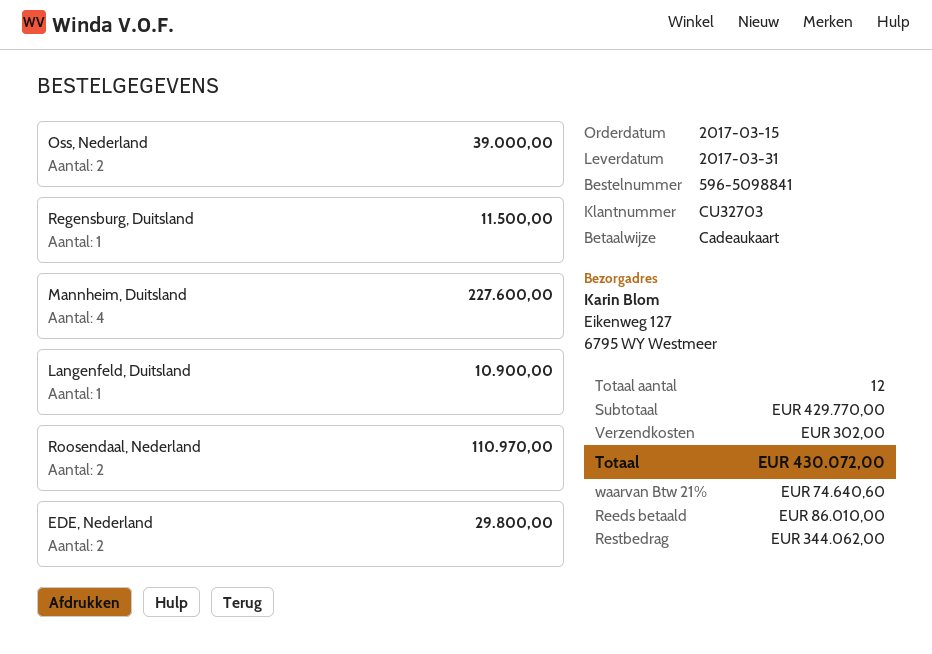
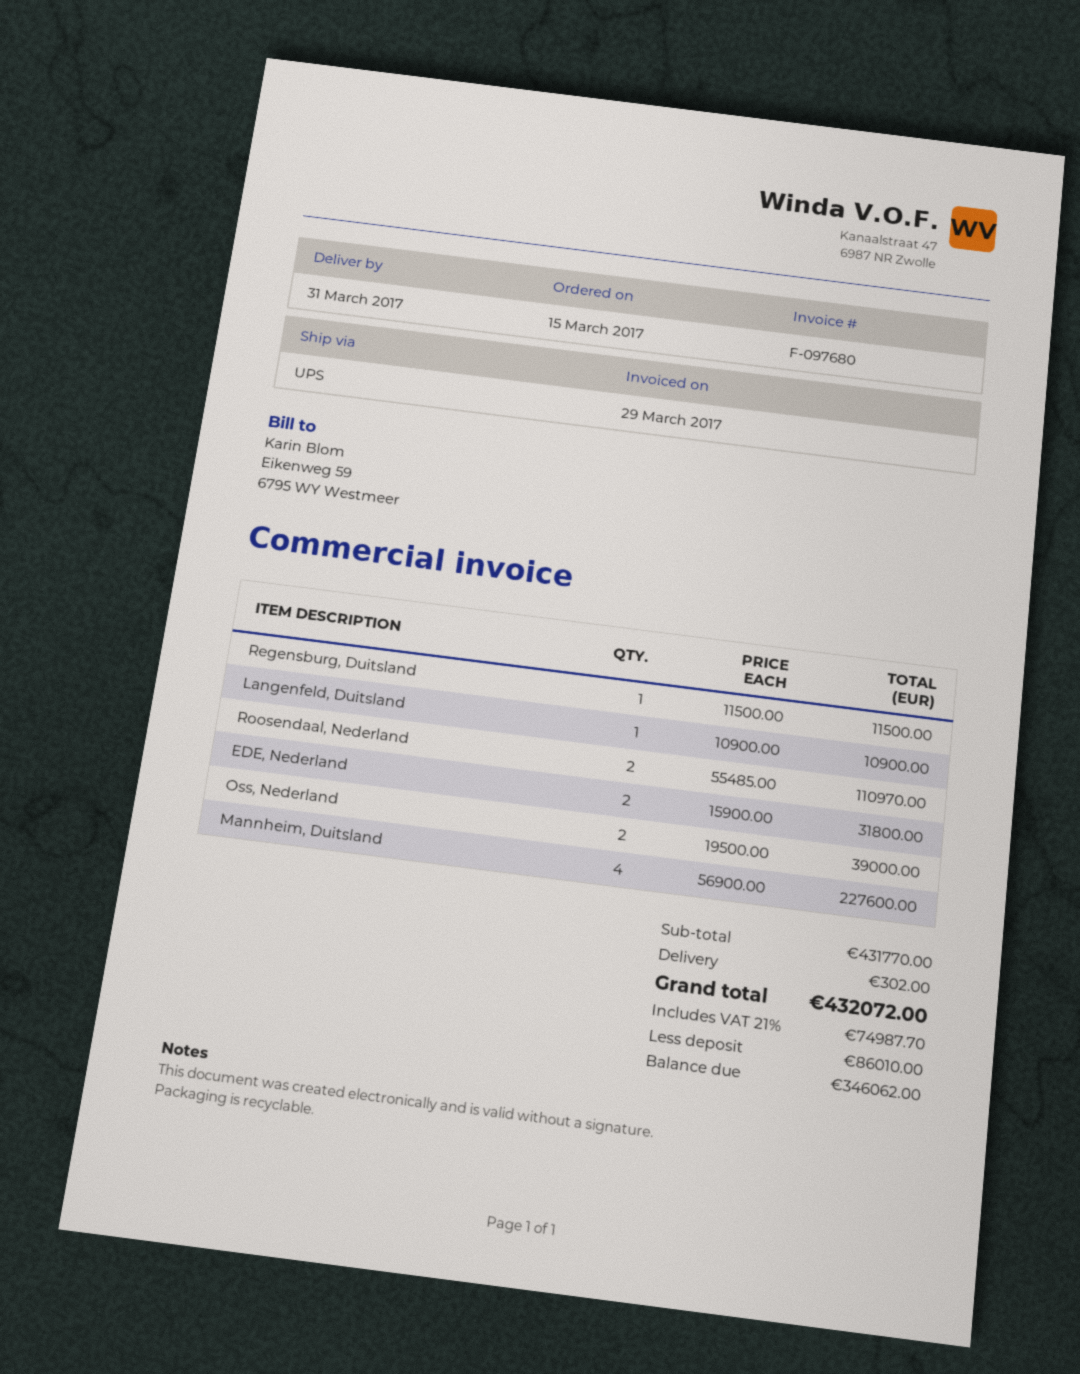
EDE, Nederland: 2 for 29800.00 -> 2 for 31800.00
subtotal: 429770.00 -> 431770.00
tax: 21% = 74640.60 -> 21% = 74987.70
total: 430072.00 -> 432072.00
balance: 344062.00 -> 346062.00

